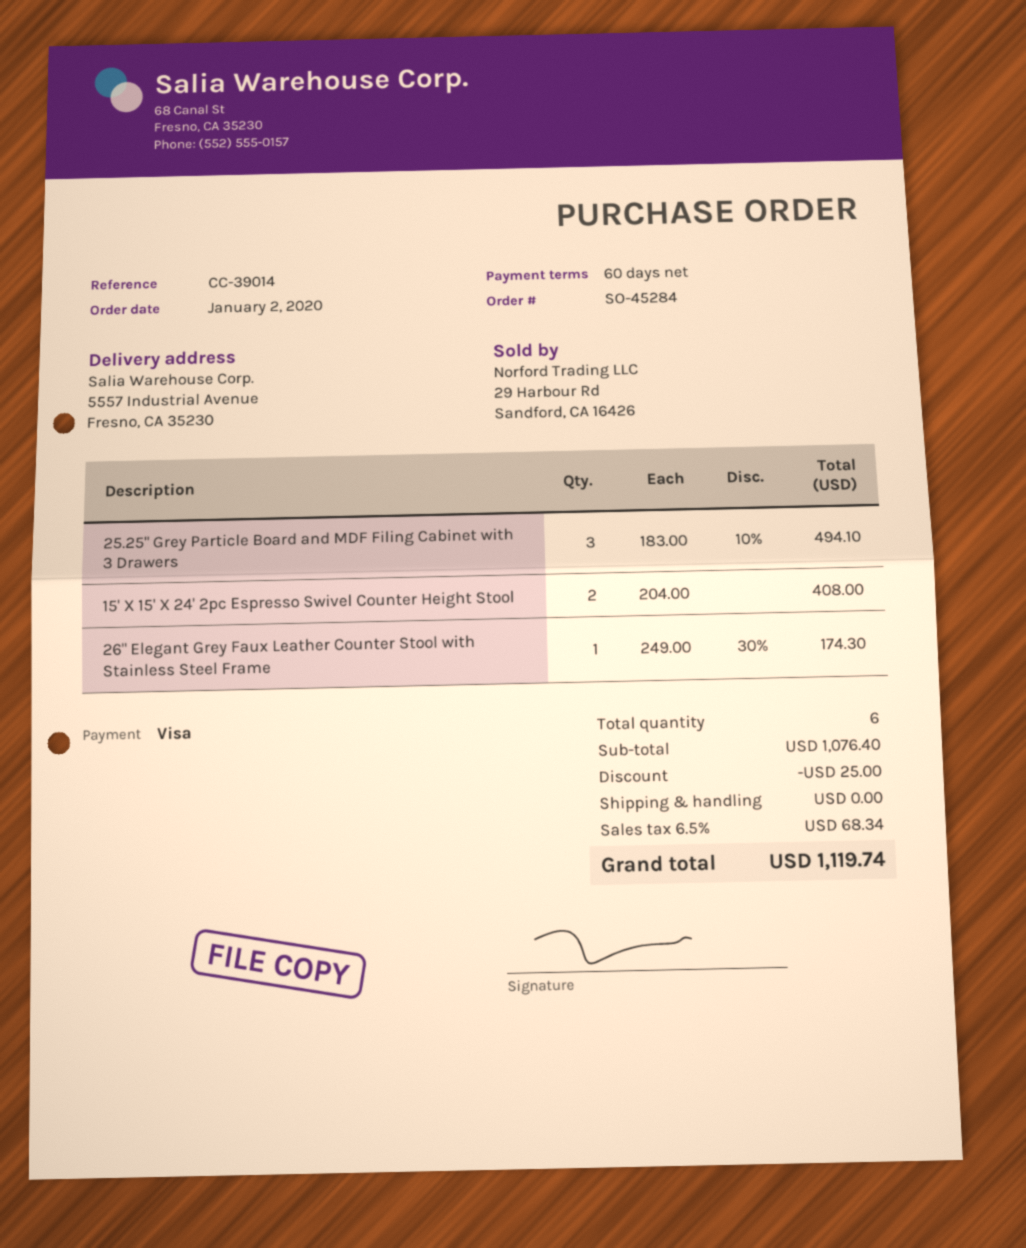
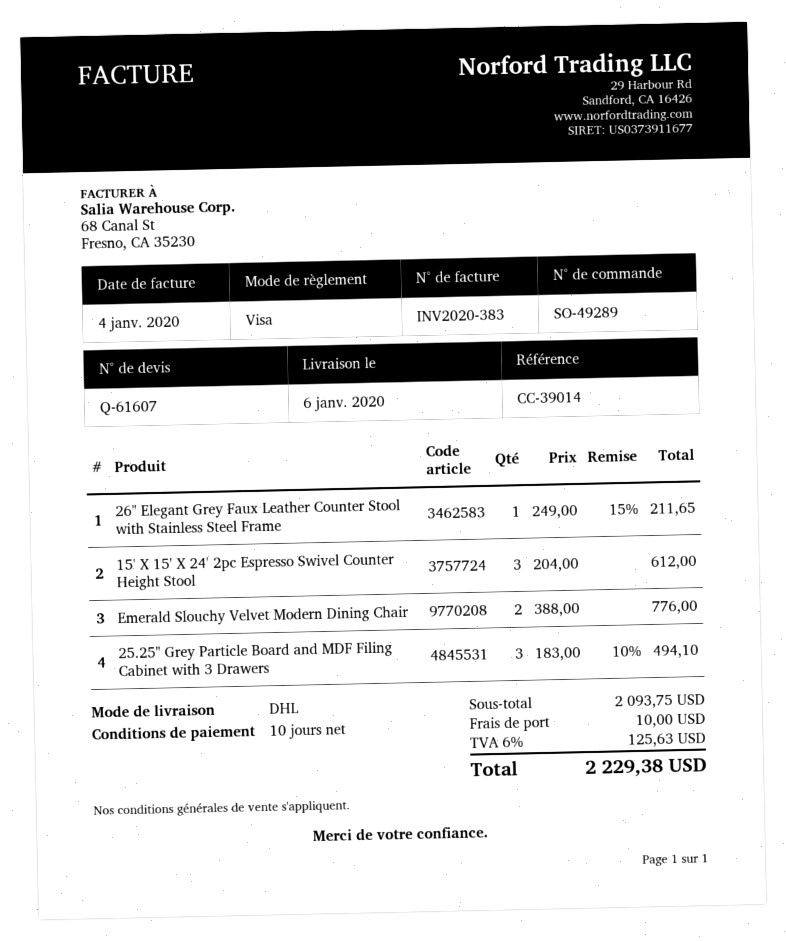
order number: SO-45284 -> SO-49289
payment terms: 60 days -> 10 days
15' X 15' X 24' 2pc Espresso Swivel Counter Height Stool: 2 x 204.00 = 408.00 -> 3 x 204.00 = 612.00
26" Elegant Grey Faux Leather Counter Stool with Stainless Steel Frame: 1 x 249.00 - 30% = 174.30 -> 1 x 249.00 - 15% = 211.65
Emerald Slouchy Velvet Modern Dining Chair: none -> 2 x 388.00 = 776.00
subtotal: 1076.40 -> 2093.75
discount: 25.00 -> none
shipping: 0.00 -> 10.00
tax: 6.5% = 68.34 -> 6% = 125.63
total: 1119.74 -> 2229.38

